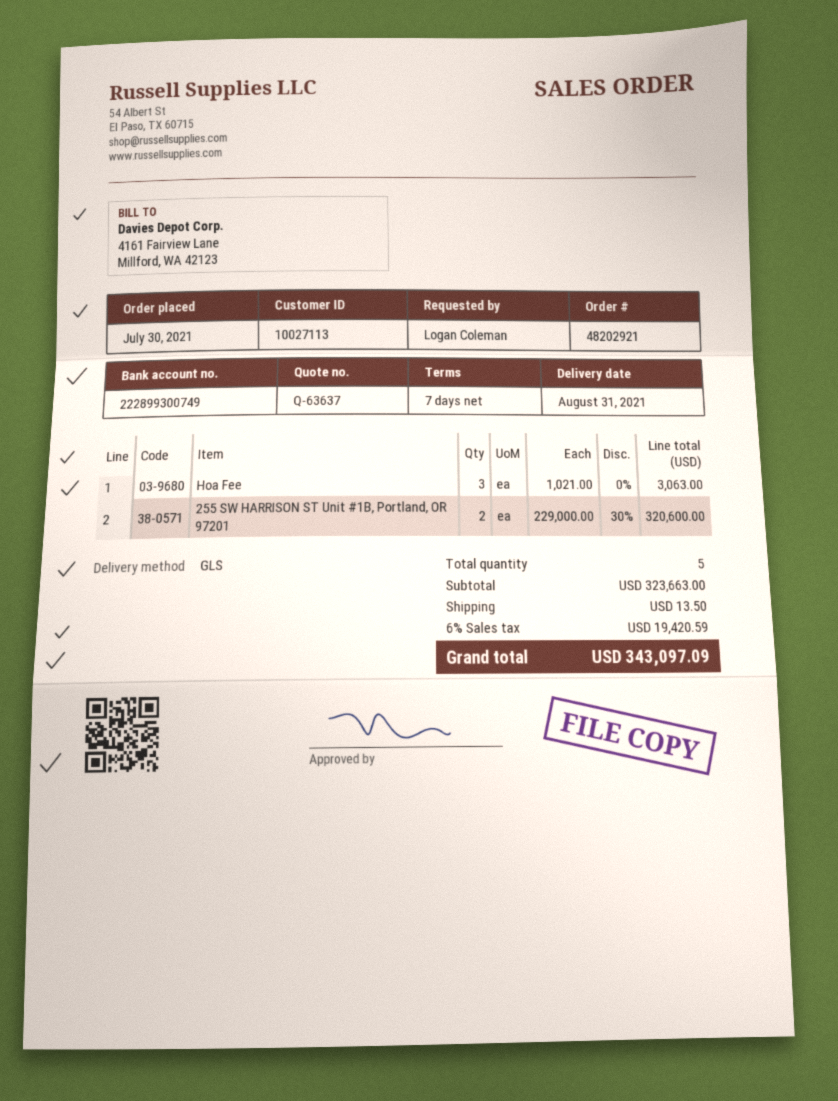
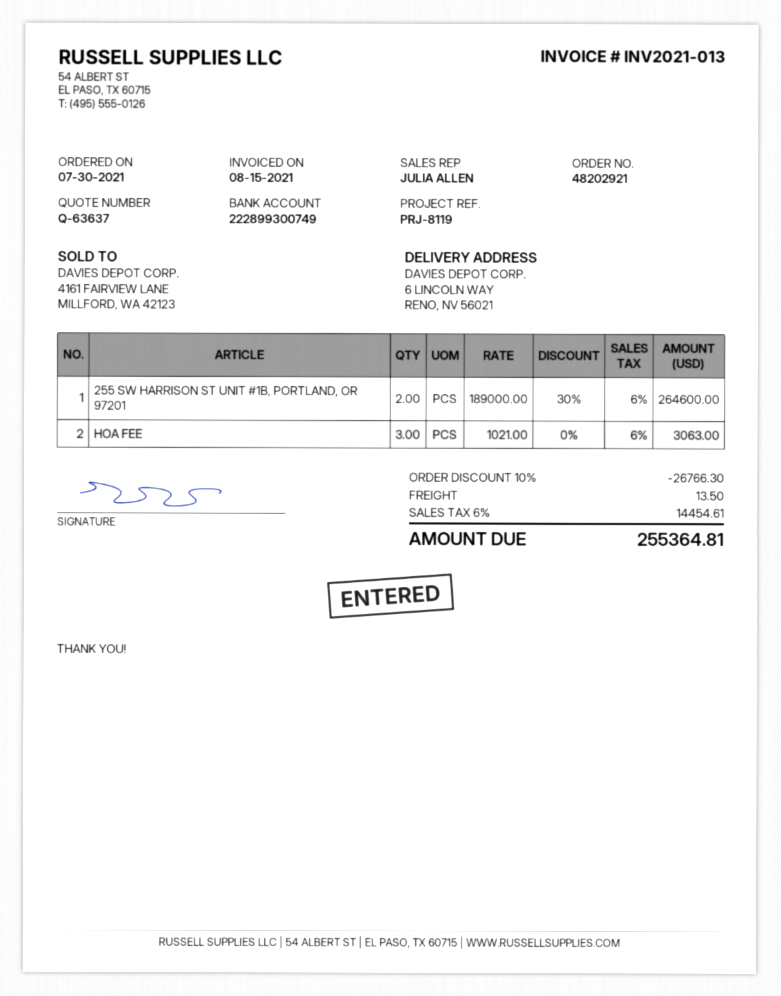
255 SW HARRISON ST Unit #1B, Portland, OR 97201: 2 x 229000.00 - 30% = 320600.00 -> 2 x 189000.00 - 30% = 264600.00
discount: none -> 10% = 26766.30
tax: 6% = 19420.59 -> 6% = 14454.61
total: 343097.09 -> 255364.81

